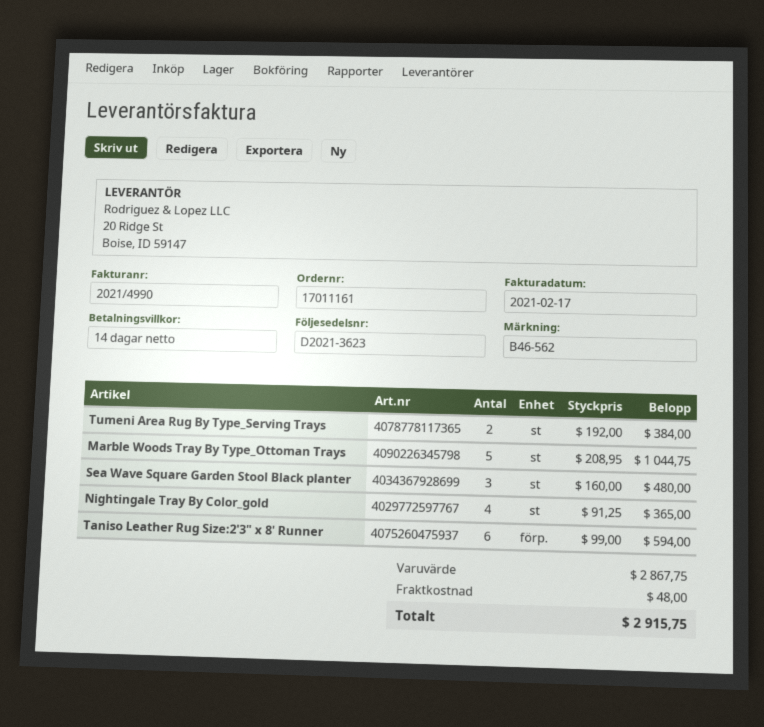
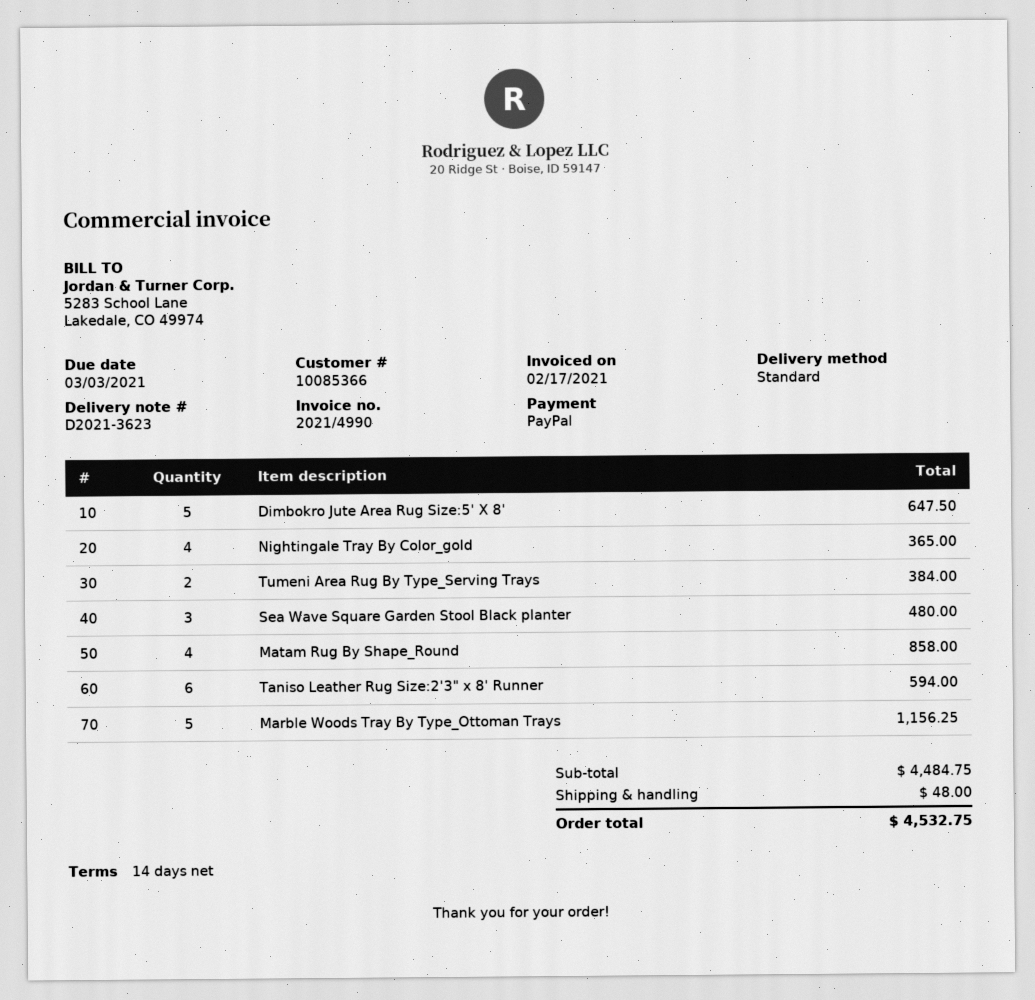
Marble Woods Tray By Type_Ottoman Trays: 5 for 1044.75 -> 5 for 1156.25
Dimbokro Jute Area Rug Size:5' X 8': none -> 5 for 647.50
Matam Rug By Shape_Round: none -> 4 for 858.00
subtotal: 2867.75 -> 4484.75
total: 2915.75 -> 4532.75

